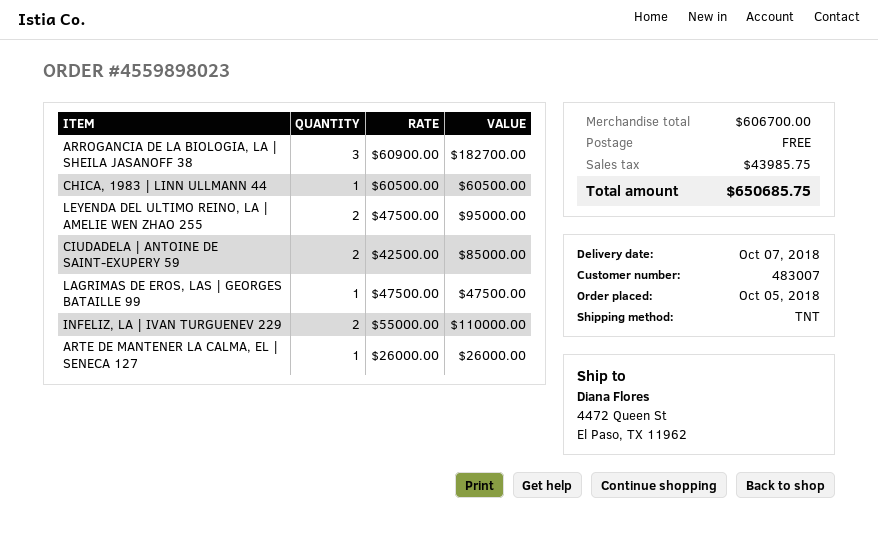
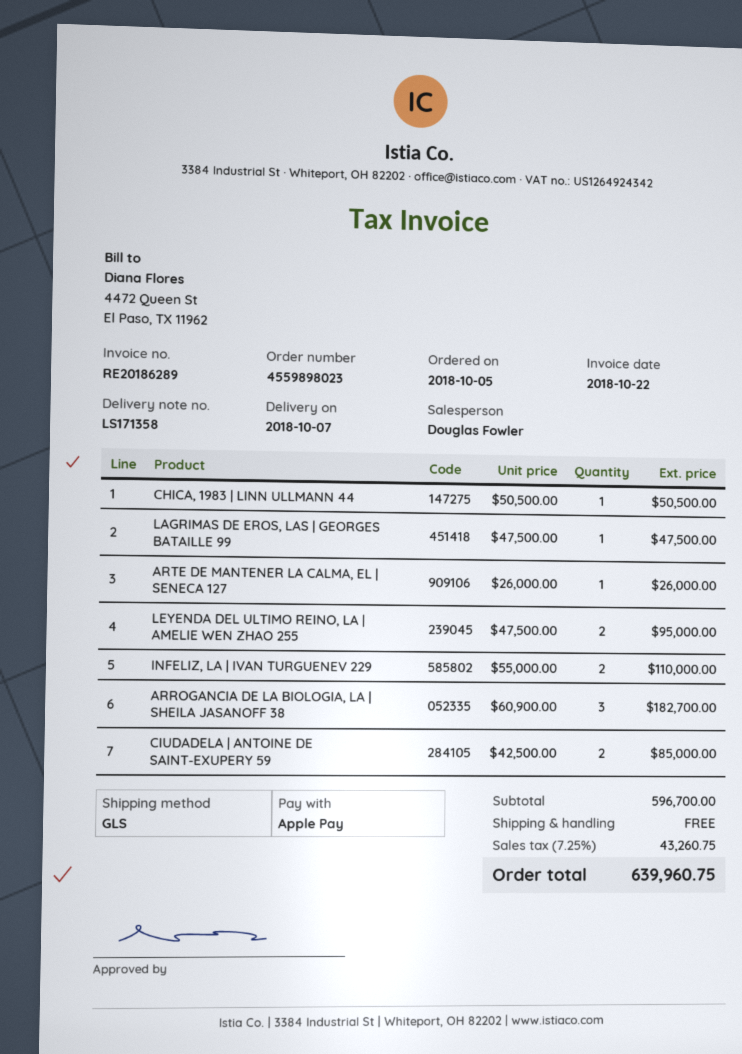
shipping method: TNT -> GLS
CHICA, 1983 | LINN ULLMANN 44: 1 x 60500.00 = 60500.00 -> 1 x 50500.00 = 50500.00
subtotal: 606700.00 -> 596700.00
tax: 43985.75 -> 43260.75
total: 650685.75 -> 639960.75

